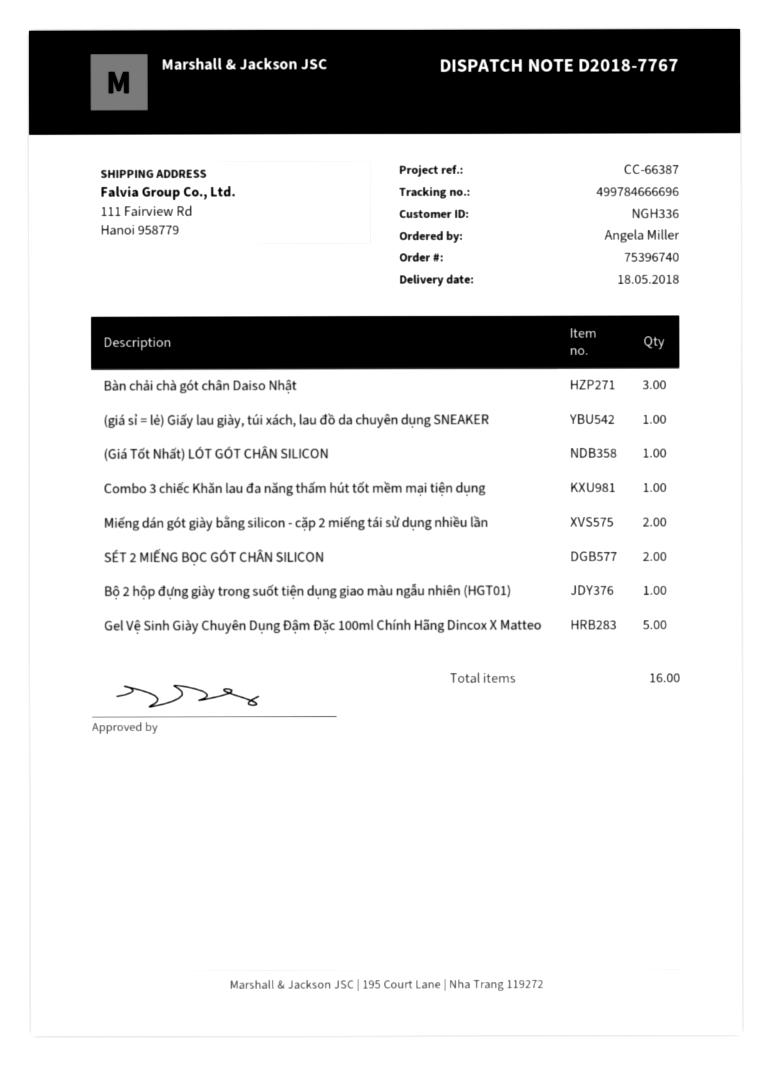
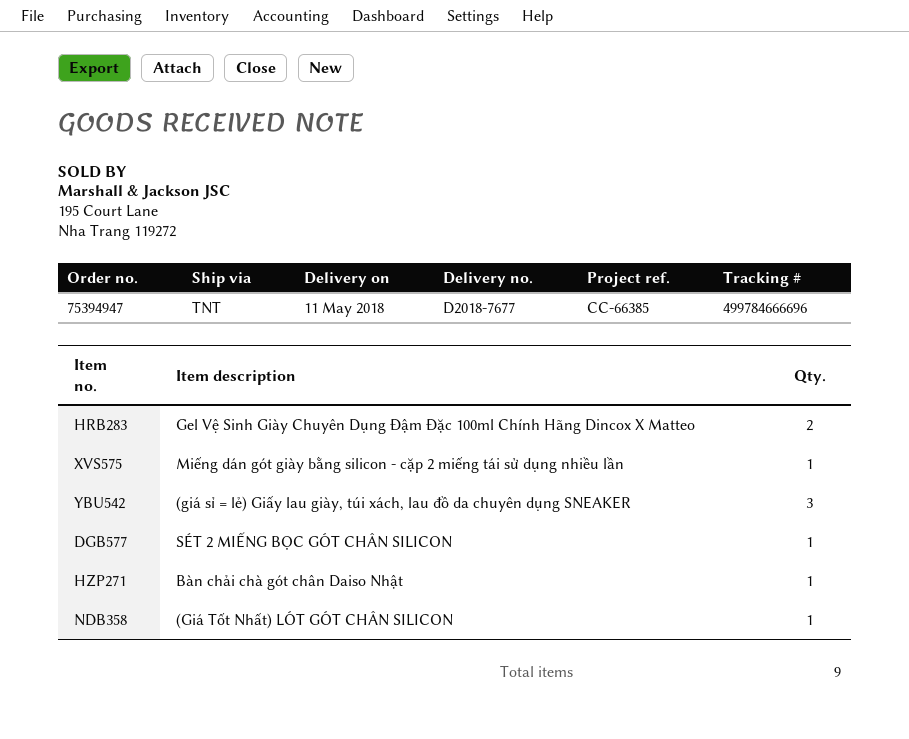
order number: 75396740 -> 75394947
delivery note number: D2018-7767 -> D2018-7677
delivery date: 2018-05-18 -> 2018-05-11
reference: CC-66387 -> CC-66385
Bàn chải chà gót chân Daiso Nhật: 3 -> 1
(giá sỉ = lẻ) Giấy lau giày, túi xách, lau đồ da chuyên dụng SNEAKER: 1 -> 3
Combo 3 chiếc Khăn lau đa năng thấm hút tốt mềm mại tiện dụng: 1 -> none
Miếng dán gót giày bằng silicon - cặp 2 miếng tái sử dụng nhiều lần: 2 -> 1
SÉT 2 MIẾNG BỌC GÓT CHÂN SILICON: 2 -> 1
Bộ 2 hộp đựng giày trong suốt tiện dụng giao màu ngẫu nhiên (HGT01): 1 -> none
Gel Vệ Sinh Giày Chuyên Dụng Đậm Đặc 100ml Chính Hãng Dincox X Matteo: 5 -> 2
total quantity: 16 -> 9

